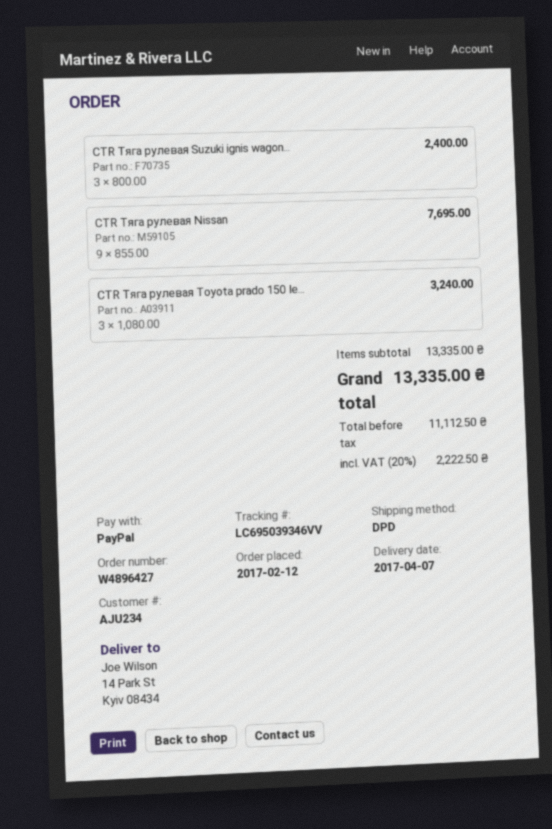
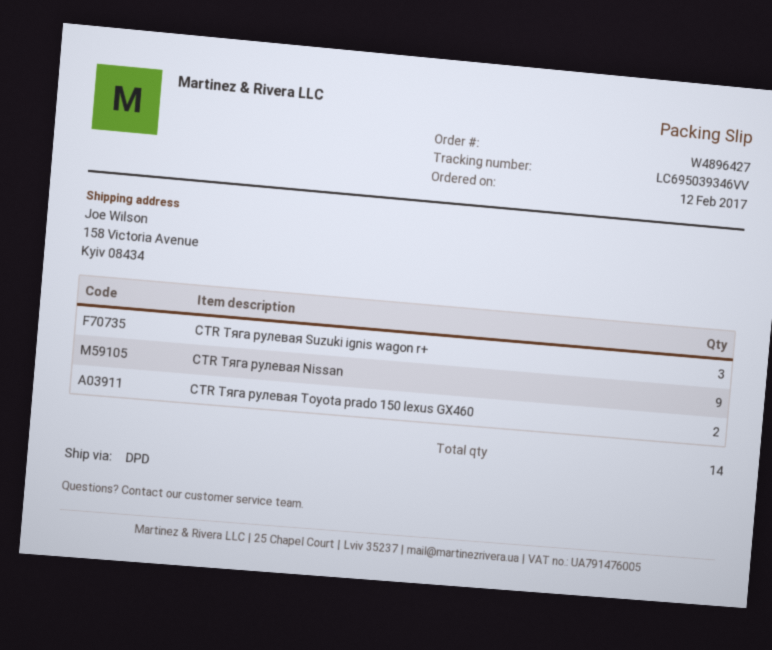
ship to: 14 Park St, Kyiv 08434 -> 158 Victoria Avenue, Kyiv 08434
CTR Тяга рулевая Toyota prado 150 le...: 3 -> 2

